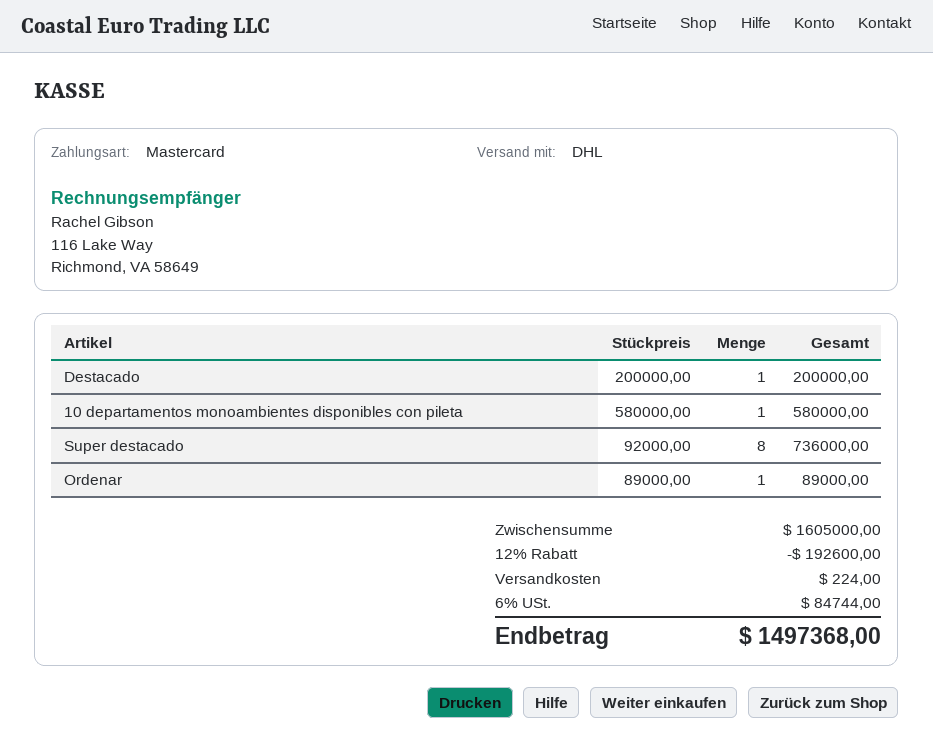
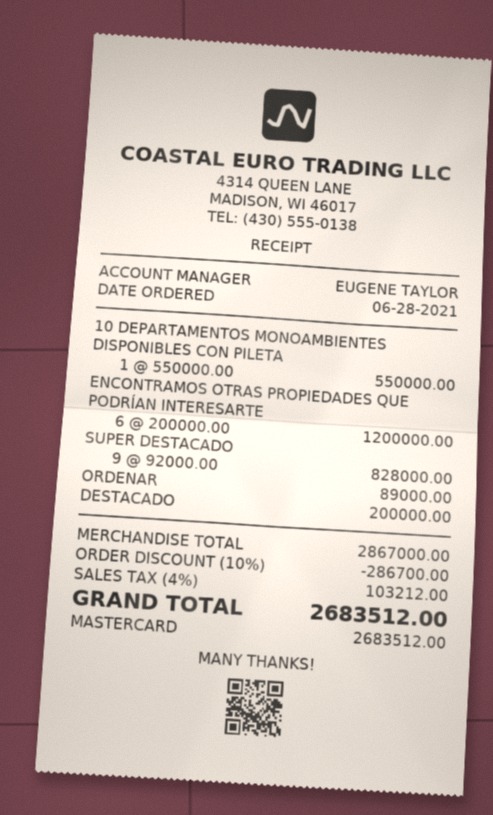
10 departamentos monoambientes disponibles con pileta: 1 x 580000.00 = 580000.00 -> 1 x 550000.00 = 550000.00
Super destacado: 8 x 92000.00 = 736000.00 -> 9 x 92000.00 = 828000.00
ENCONTRAMOS OTRAS PROPIEDADES QUE PODRÍAN INTERESARTE: none -> 6 x 200000.00 = 1200000.00
subtotal: 1605000.00 -> 2867000.00
discount: 12% = 192600.00 -> 10% = 286700.00
shipping: 224.00 -> none
tax: 6% = 84744.00 -> 4% = 103212.00
total: 1497368.00 -> 2683512.00

